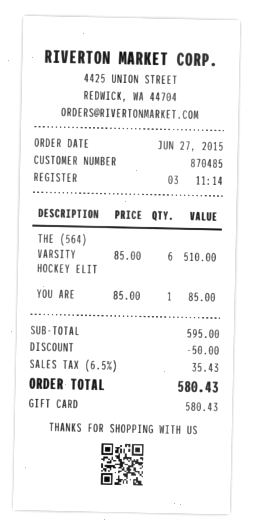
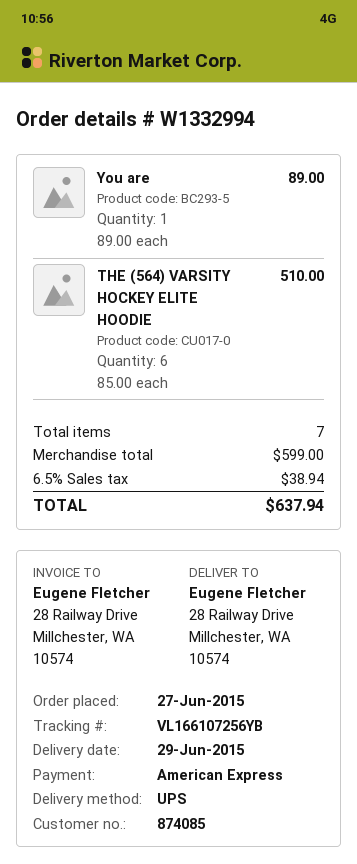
customer number: 870485 -> 874085
payment method: gift card -> American Express
YOU ARE: 1 x 85.00 = 85.00 -> 1 x 89.00 = 89.00
subtotal: 595.00 -> 599.00
discount: 50.00 -> none
tax: 6.5% = 35.43 -> 6.5% = 38.94
total: 580.43 -> 637.94

